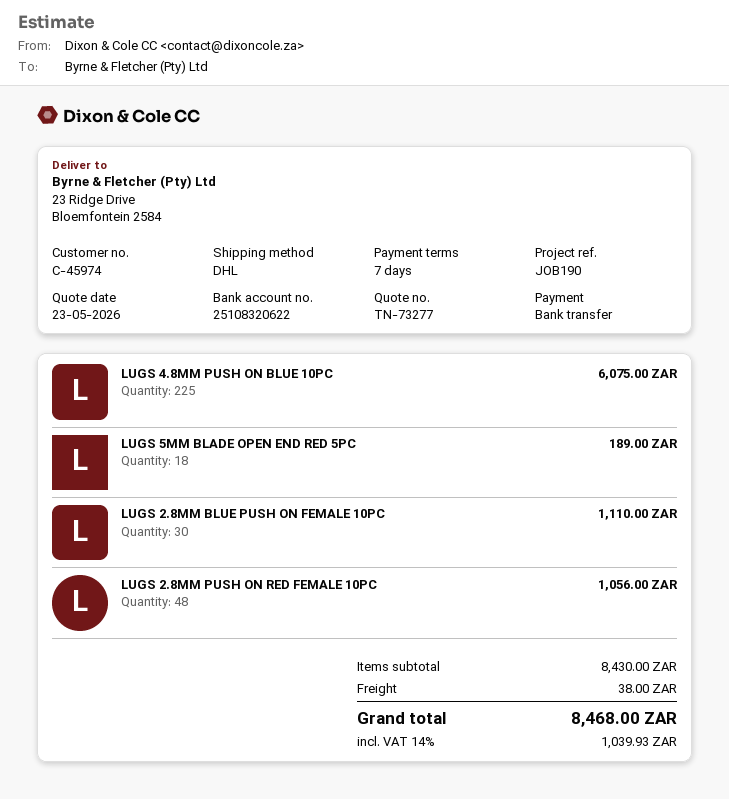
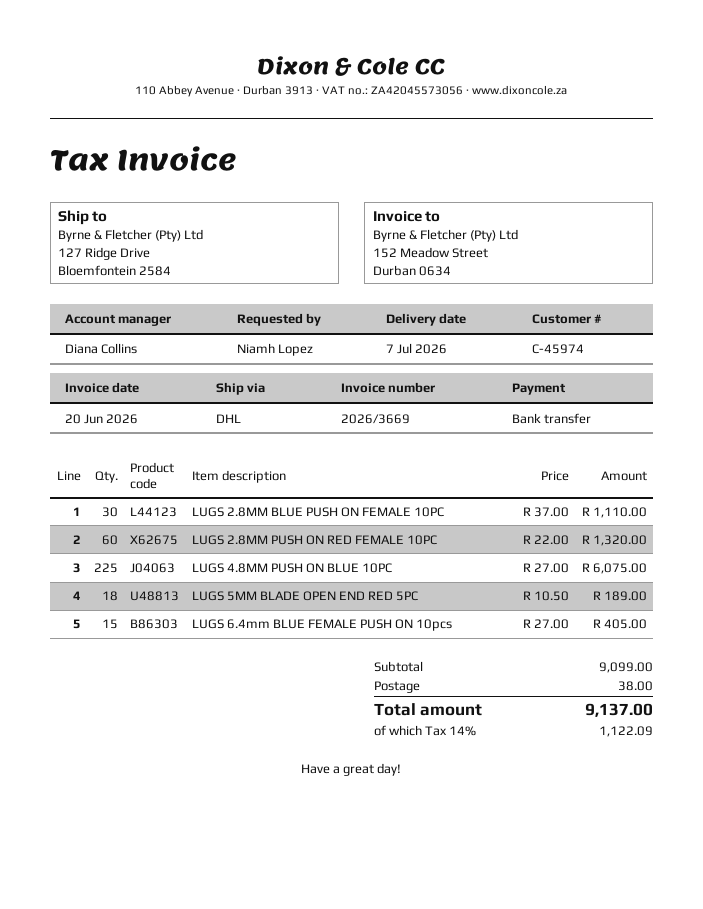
ship to: 23 Ridge Drive, Bloemfontein 2584 -> 127 Ridge Drive, Bloemfontein 2584
LUGS 2.8MM PUSH ON RED FEMALE 10PC: 48 for 1056.00 -> 60 for 1320.00
LUGS 6.4mm BLUE FEMALE PUSH ON 10pcs: none -> 15 for 405.00
subtotal: 8430.00 -> 9099.00
tax: 14% = 1039.93 -> 14% = 1122.09
total: 8468.00 -> 9137.00

